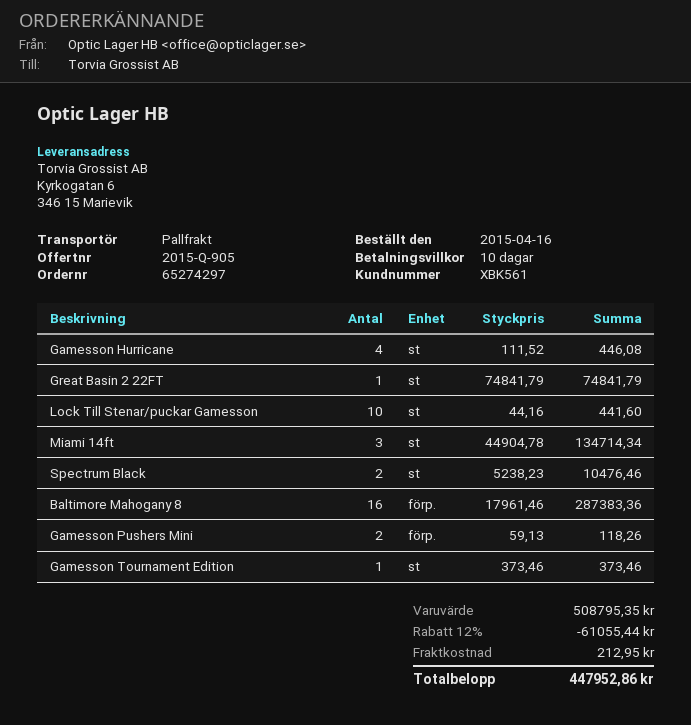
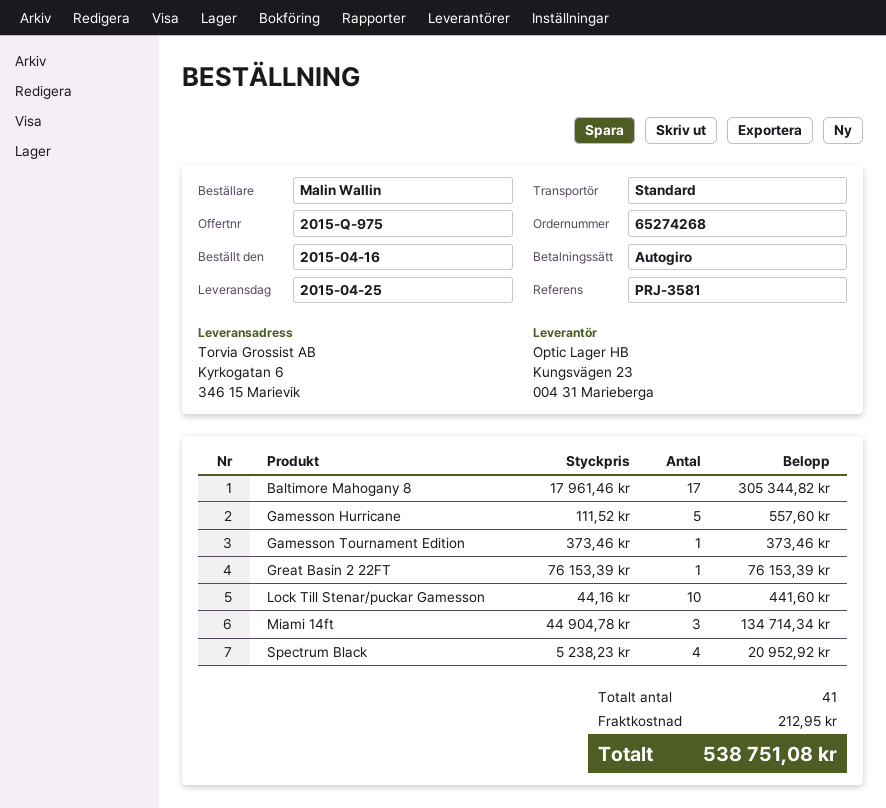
quote number: 2015-Q-905 -> 2015-Q-975
order number: 65274297 -> 65274268
shipping method: pallet freight -> standard
Gamesson Hurricane: 4 x 111.52 = 446.08 -> 5 x 111.52 = 557.60
Great Basin 2 22FT: 1 x 74841.79 = 74841.79 -> 1 x 76153.39 = 76153.39
Spectrum Black: 2 x 5238.23 = 10476.46 -> 4 x 5238.23 = 20952.92
Baltimore Mahogany 8: 16 x 17961.46 = 287383.36 -> 17 x 17961.46 = 305344.82
Gamesson Pushers Mini: 2 x 59.13 = 118.26 -> none
discount: 12% = 61055.44 -> none
total: 447952.86 -> 538751.08

